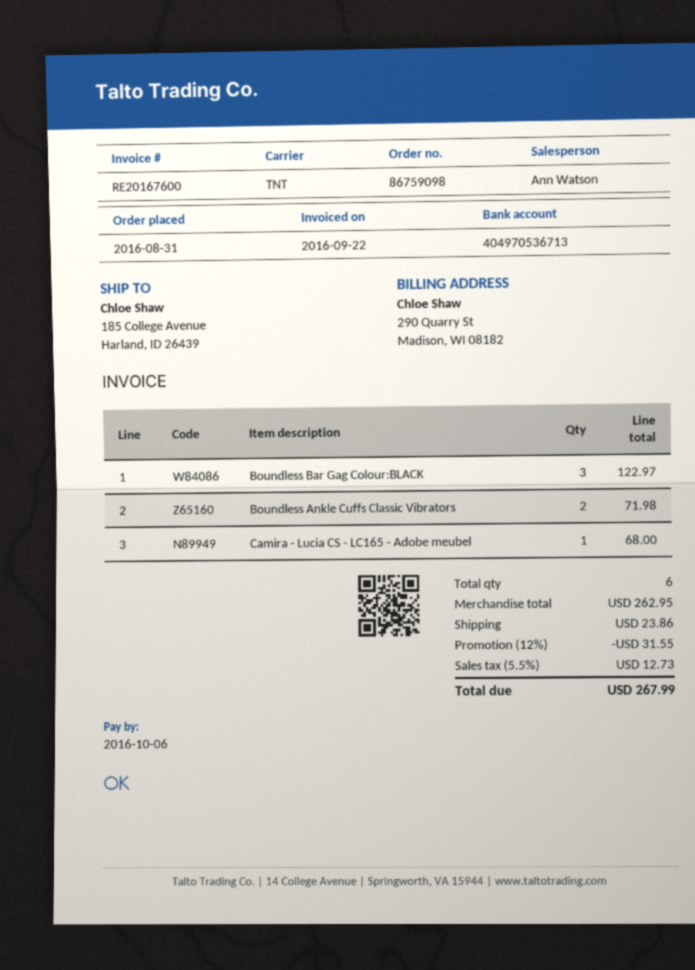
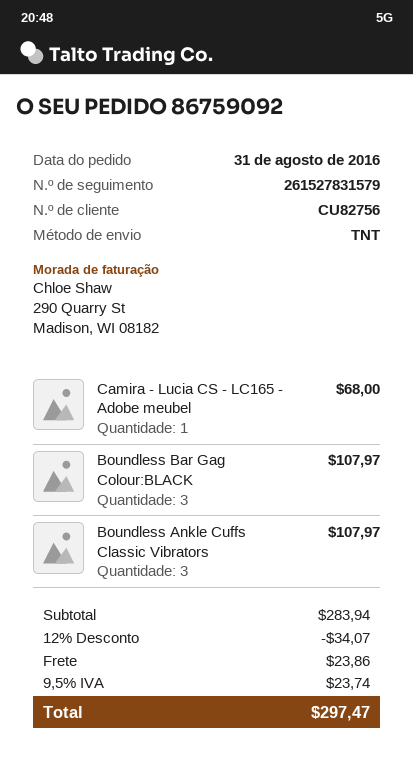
order number: 86759098 -> 86759092
Boundless Bar Gag Colour:BLACK: 3 for 122.97 -> 3 for 107.97
Boundless Ankle Cuffs Classic Vibrators: 2 for 71.98 -> 3 for 107.97
subtotal: 262.95 -> 283.94
discount: 12% = 31.55 -> 12% = 34.07
tax: 5.5% = 12.73 -> 9.5% = 23.74
total: 267.99 -> 297.47

